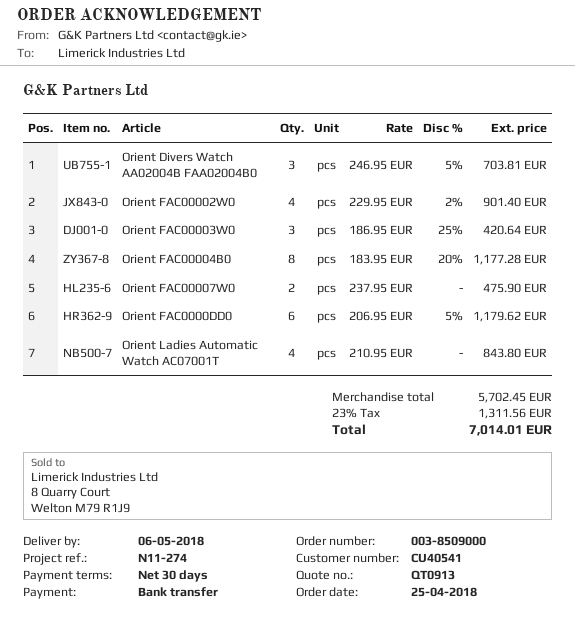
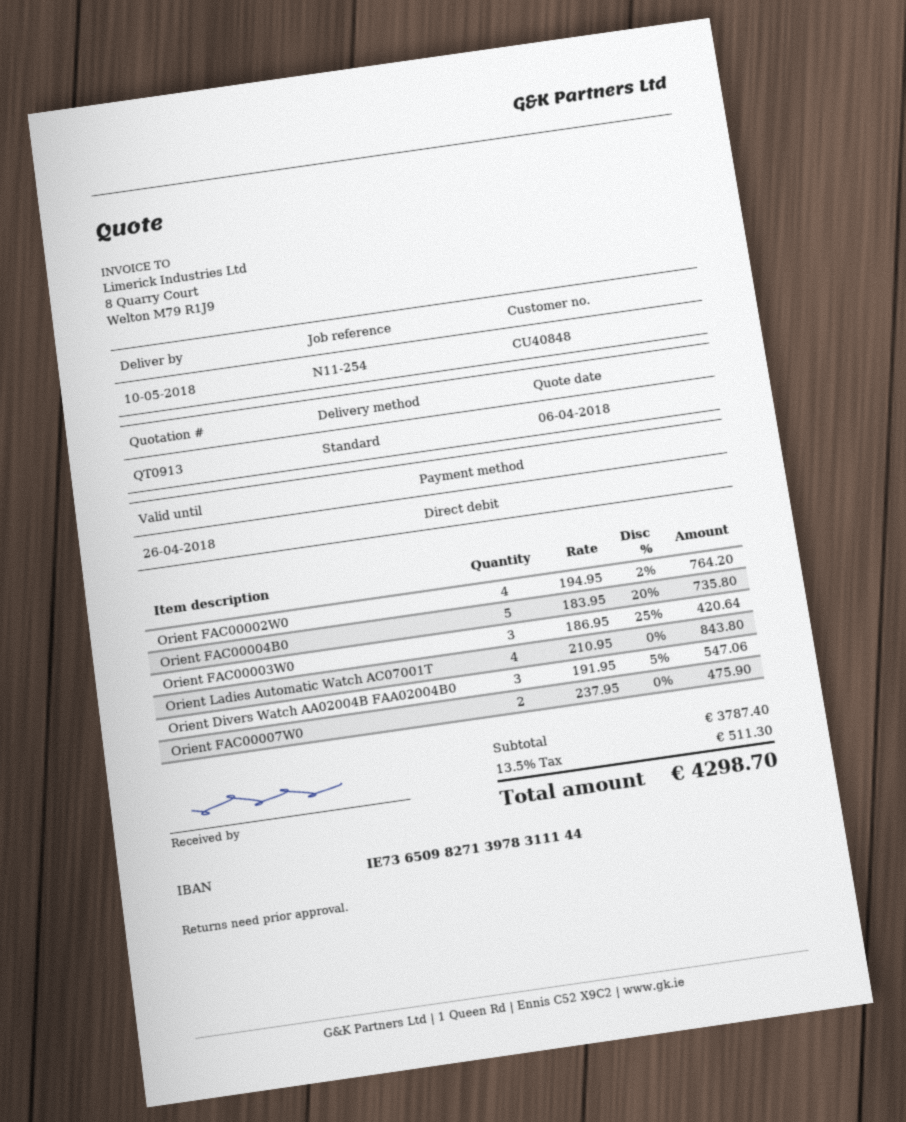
delivery date: 2018-05-06 -> 2018-05-10
customer number: CU40541 -> CU40848
reference: N11-274 -> N11-254
payment method: bank transfer -> direct debit
Orient Divers Watch AA02004B FAA02004B0: 3 x 246.95 - 5% = 703.81 -> 3 x 191.95 - 5% = 547.06
Orient FAC00002W0: 4 x 229.95 - 2% = 901.40 -> 4 x 194.95 - 2% = 764.20
Orient FAC00004B0: 8 x 183.95 - 20% = 1177.28 -> 5 x 183.95 - 20% = 735.80
Orient FAC0000DD0: 6 x 206.95 - 5% = 1179.62 -> none
subtotal: 5702.45 -> 3787.40
tax: 23% = 1311.56 -> 13.5% = 511.30
total: 7014.01 -> 4298.70

